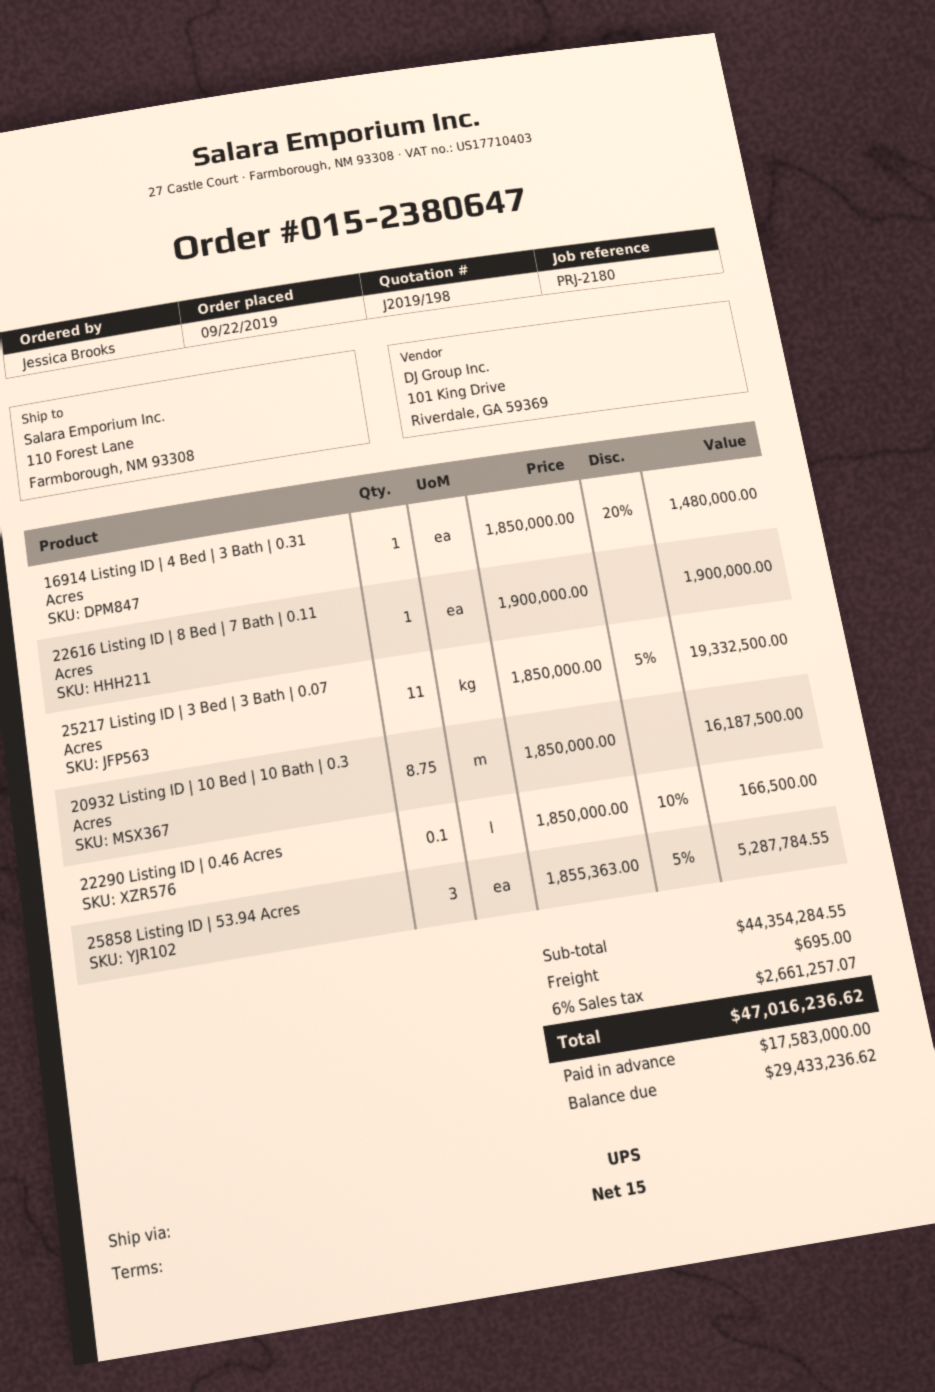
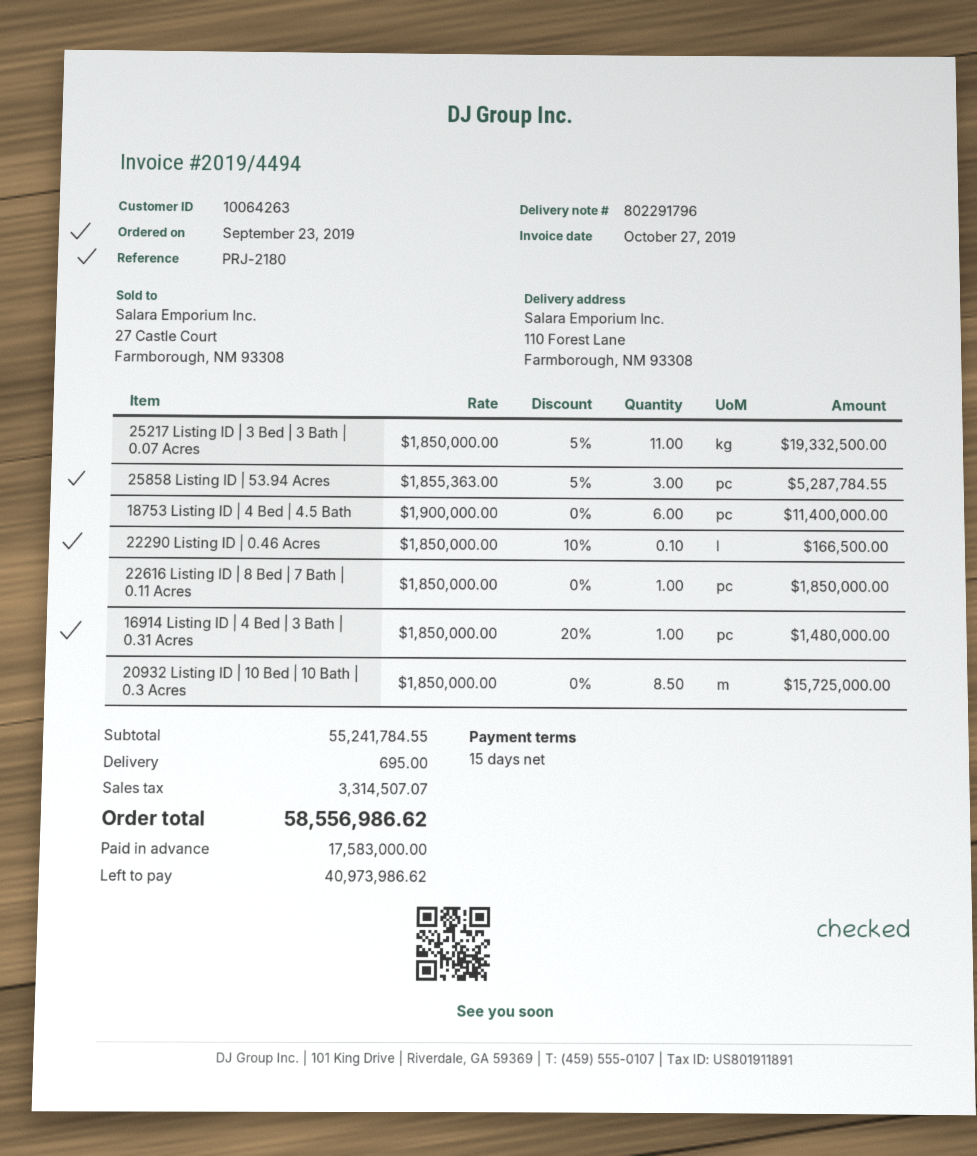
order date: 2019-09-22 -> 2019-09-23
22616 Listing ID | 8 Bed | 7 Bath | 0.11 Acres: 1 x 1900000.00 = 1900000.00 -> 1 x 1850000.00 = 1850000.00
20932 Listing ID | 10 Bed | 10 Bath | 0.3 Acres: 8.75 x 1850000.00 = 16187500.00 -> 8.5 x 1850000.00 = 15725000.00
18753 Listing ID | 4 Bed | 4.5 Bath: none -> 6 x 1900000.00 = 11400000.00
subtotal: 44354284.55 -> 55241784.55
tax: 2661257.07 -> 3314507.07
total: 47016236.62 -> 58556986.62
balance: 29433236.62 -> 40973986.62

